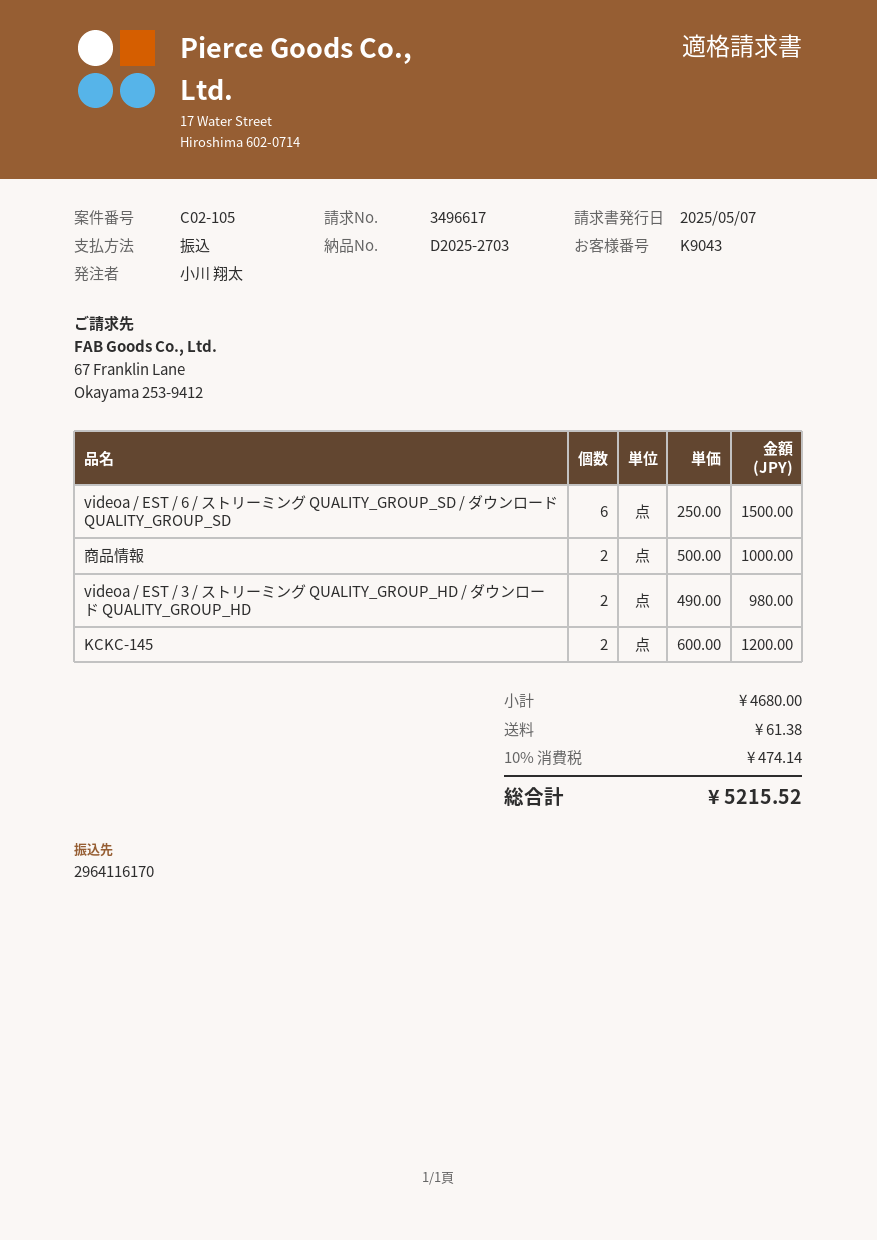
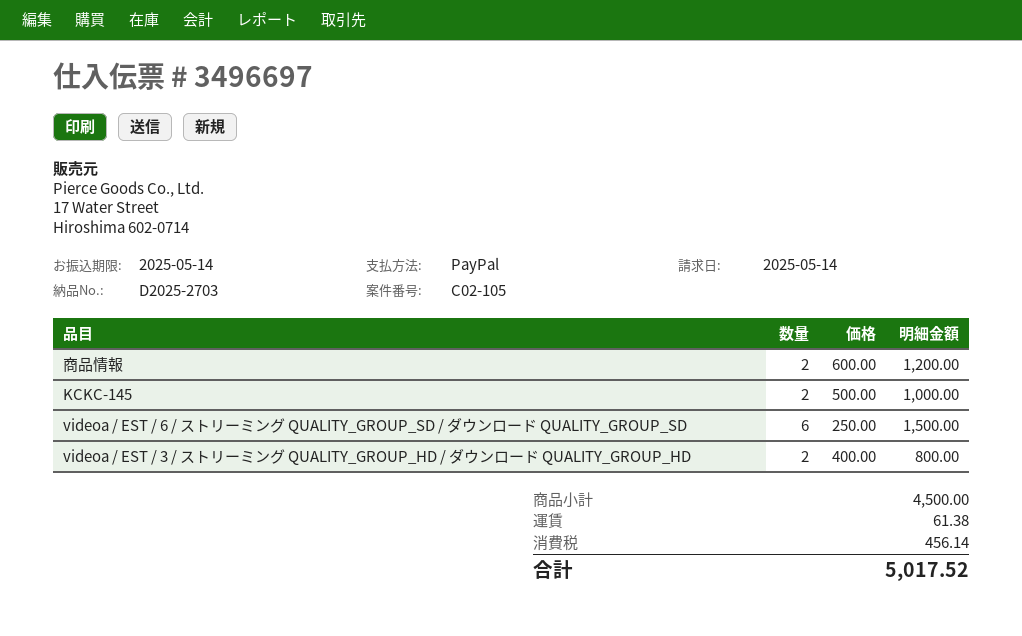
invoice number: 3496617 -> 3496697
invoice date: 2025-05-07 -> 2025-05-14
payment method: bank transfer -> PayPal
商品情報: 2 x 500.00 = 1000.00 -> 2 x 600.00 = 1200.00
videoa / EST / 3 / ストリーミング QUALITY_GROUP_HD / ダウンロード QUALITY_GROUP_HD: 2 x 490.00 = 980.00 -> 2 x 400.00 = 800.00
KCKC-145: 2 x 600.00 = 1200.00 -> 2 x 500.00 = 1000.00
subtotal: 4680.00 -> 4500.00
tax: 474.14 -> 456.14
total: 5215.52 -> 5017.52

